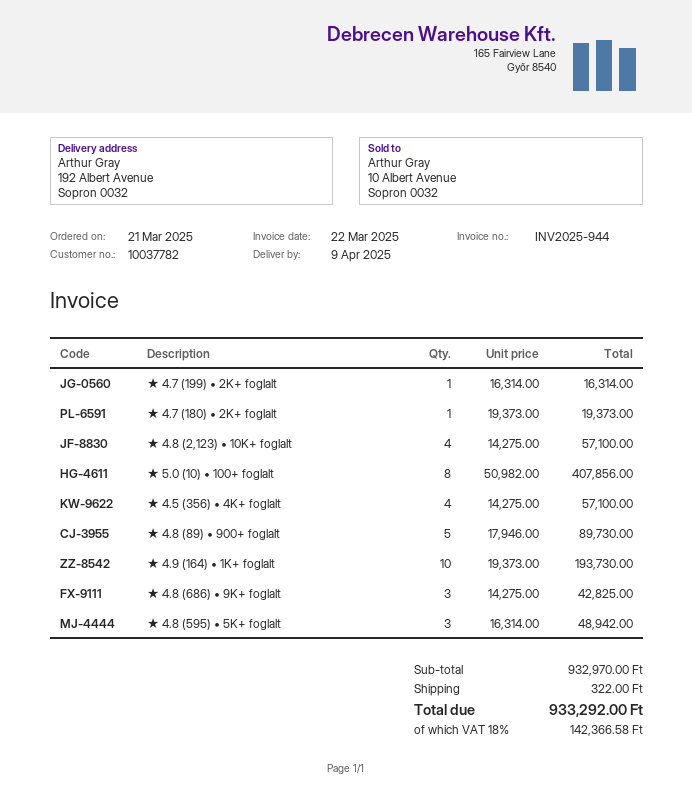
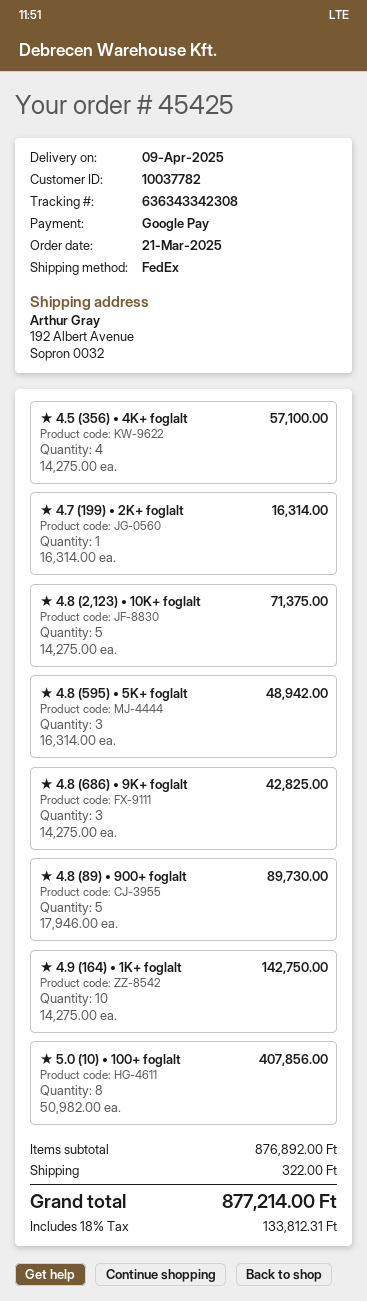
★ 4.7 (180) • 2K+ foglalt: 1 x 19373.00 = 19373.00 -> none
★ 4.8 (2,123) • 10K+ foglalt: 4 x 14275.00 = 57100.00 -> 5 x 14275.00 = 71375.00
★ 4.9 (164) • 1K+ foglalt: 10 x 19373.00 = 193730.00 -> 10 x 14275.00 = 142750.00
subtotal: 932970.00 -> 876892.00
tax: 18% = 142366.58 -> 18% = 133812.31
total: 933292.00 -> 877214.00

